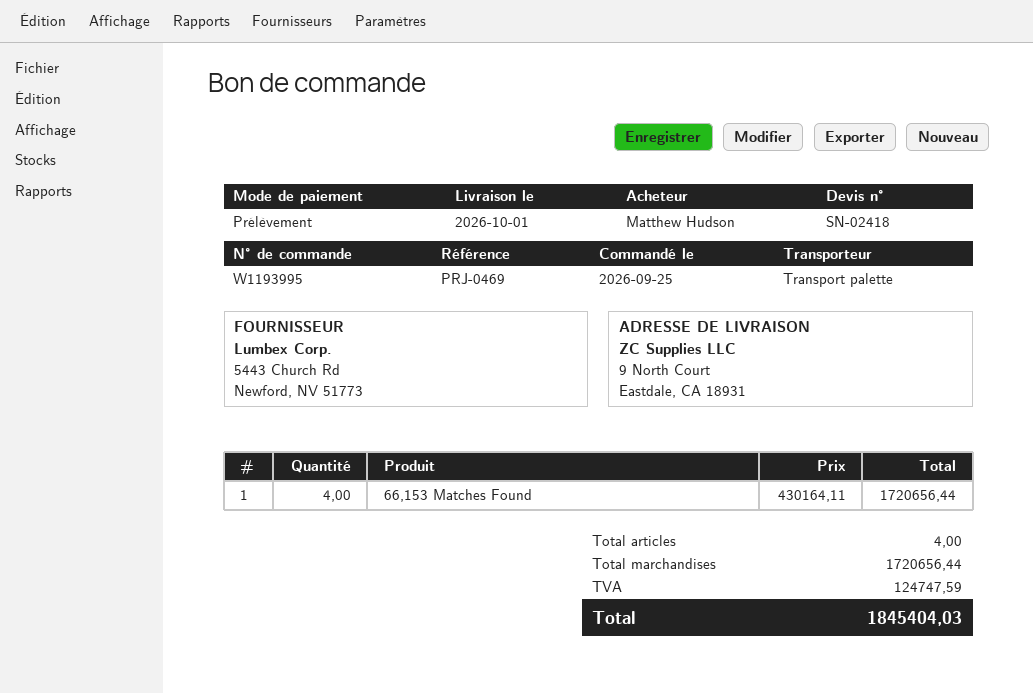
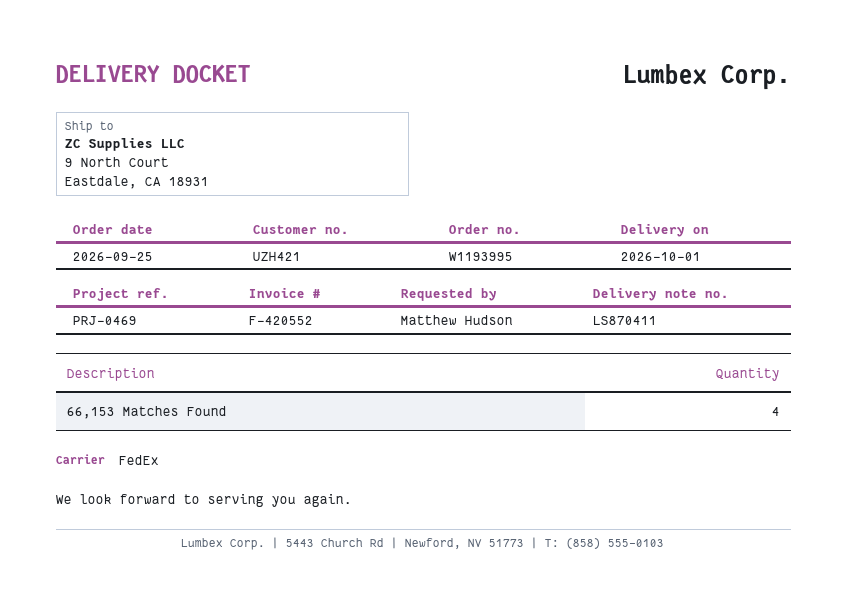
shipping method: pallet freight -> FedEx

